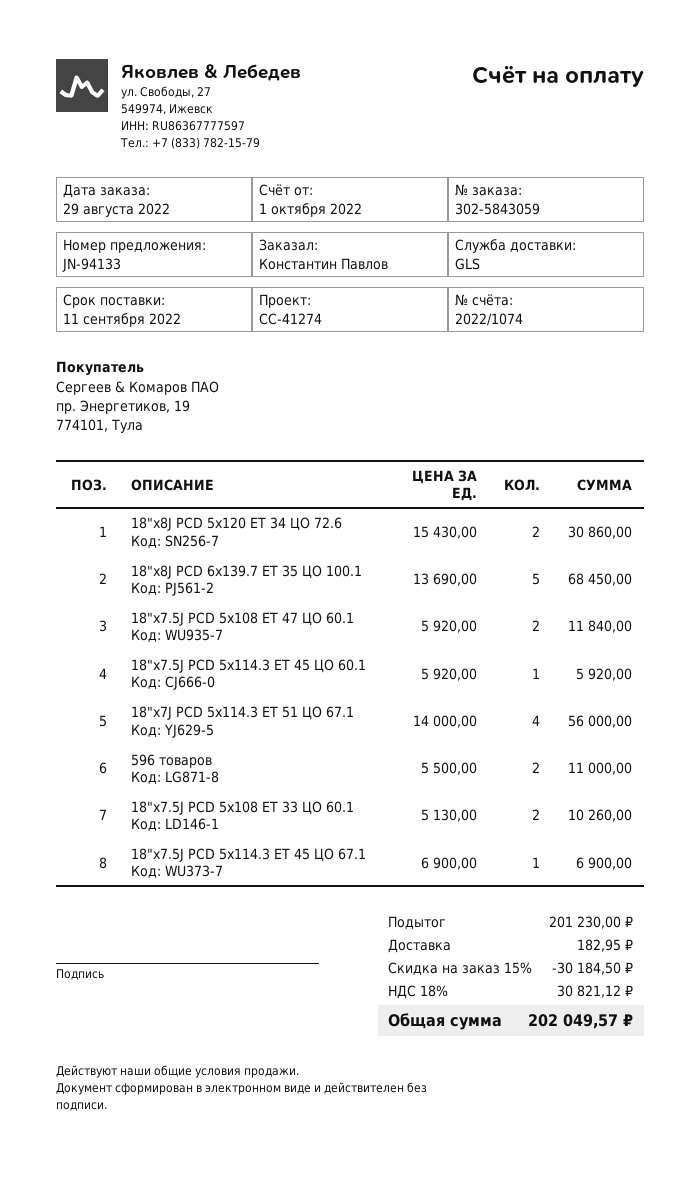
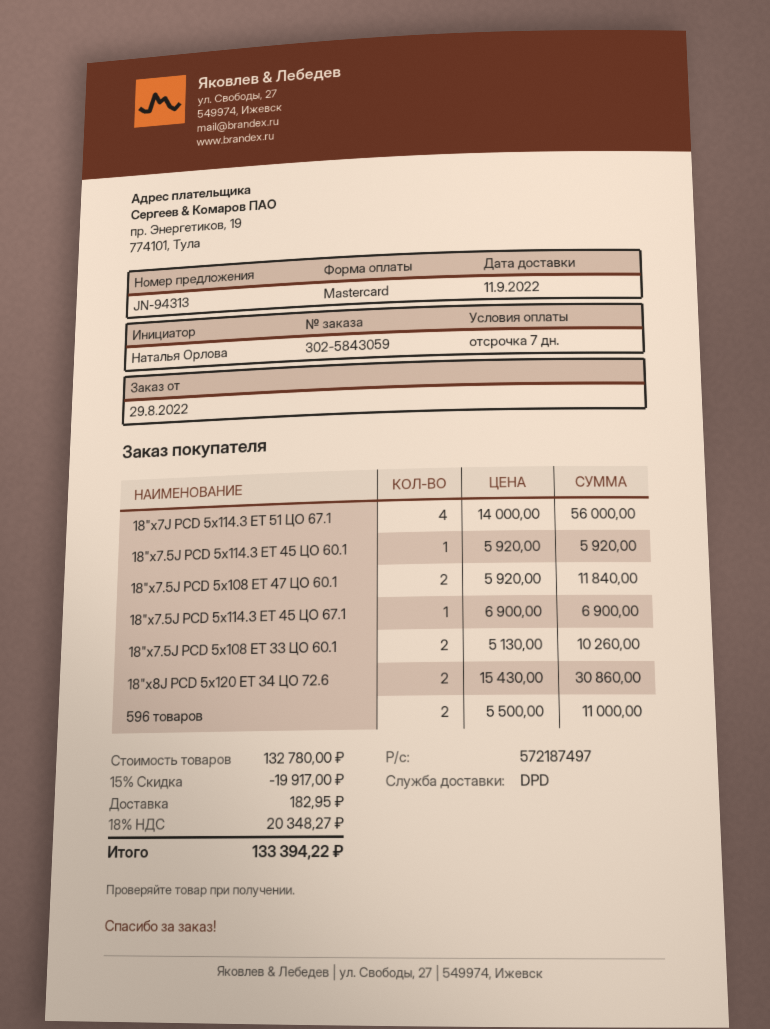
quote number: JN-94133 -> JN-94313
ordered by: Константин Павлов -> Наталья Орлова
shipping method: GLS -> DPD
18"x8J PCD 6x139.7 ЕТ 35 ЦО 100.1: 5 x 13690.00 = 68450.00 -> none
subtotal: 201230.00 -> 132780.00
discount: 15% = 30184.50 -> 15% = 19917.00
tax: 18% = 30821.12 -> 18% = 20348.27
total: 202049.57 -> 133394.22

